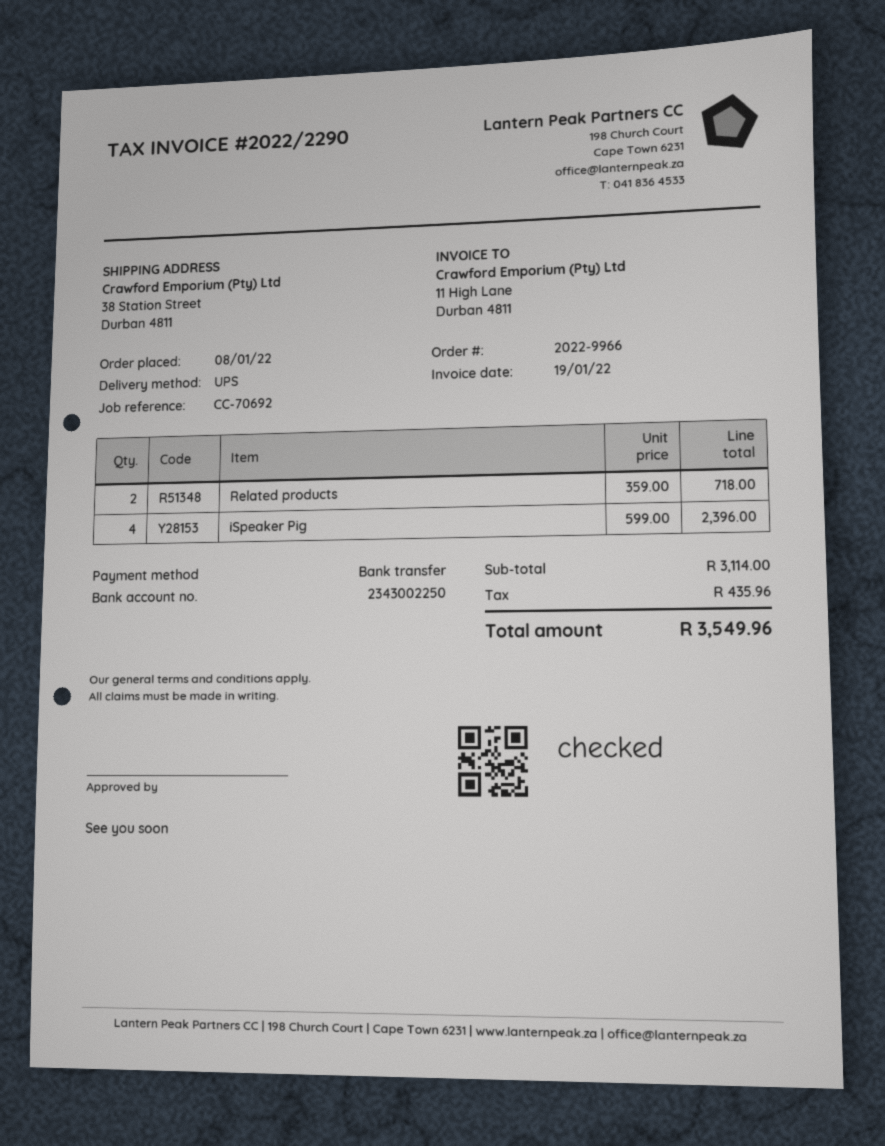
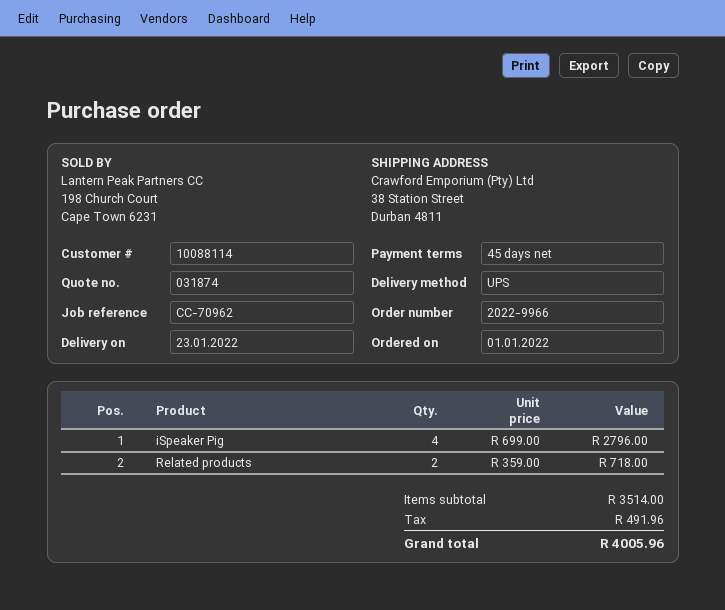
order date: 2022-01-08 -> 2022-01-01
reference: CC-70692 -> CC-70962
iSpeaker Pig: 4 x 599.00 = 2396.00 -> 4 x 699.00 = 2796.00
subtotal: 3114.00 -> 3514.00
tax: 435.96 -> 491.96
total: 3549.96 -> 4005.96

